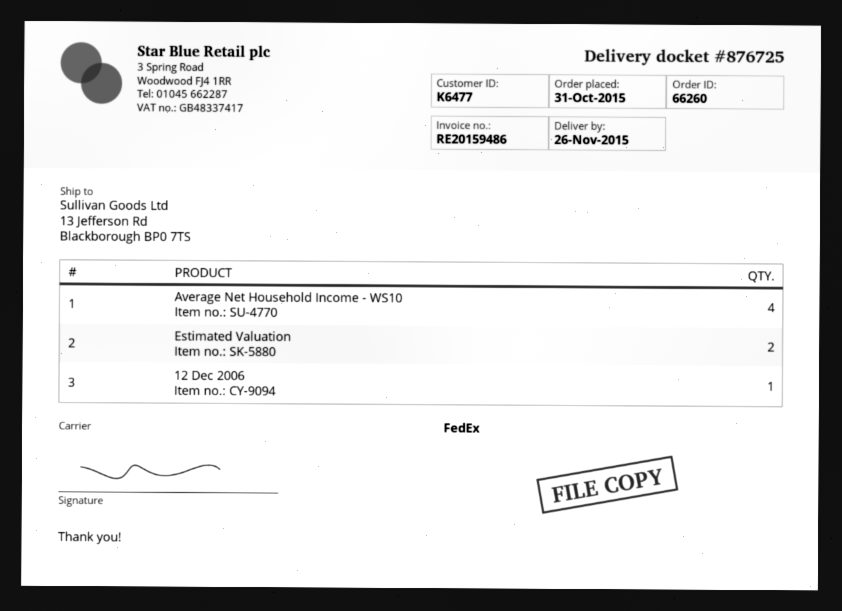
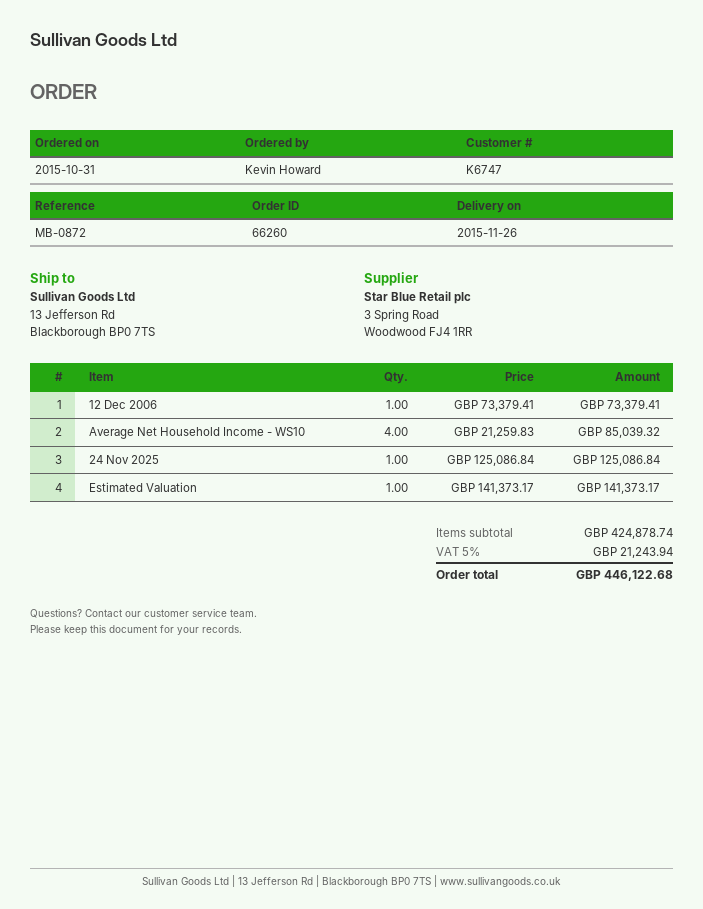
customer number: K6477 -> K6747
Estimated Valuation: 2 -> 1
24 Nov 2025: none -> 1

